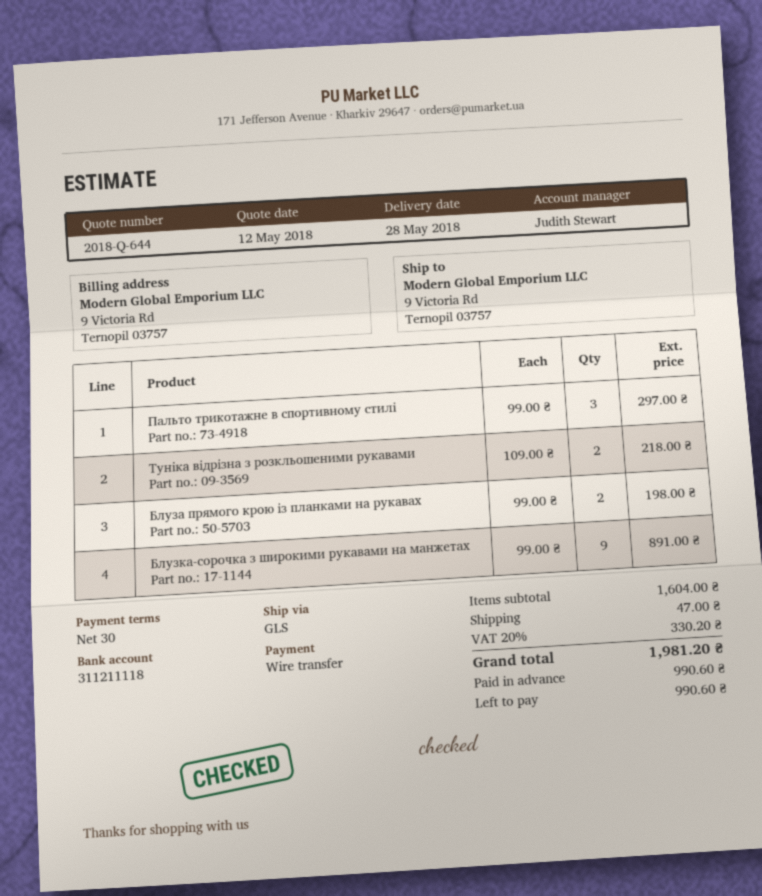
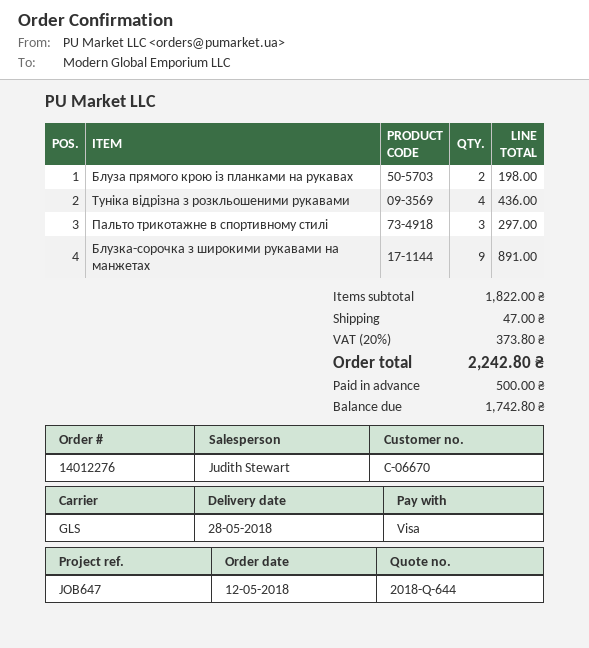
payment method: bank transfer -> Visa
Туніка відрізна з розкльошеними рукавами: 2 for 218.00 -> 4 for 436.00
subtotal: 1604.00 -> 1822.00
tax: 20% = 330.20 -> 20% = 373.80
total: 1981.20 -> 2242.80
deposit: 990.60 -> 500.00
balance: 990.60 -> 1742.80

